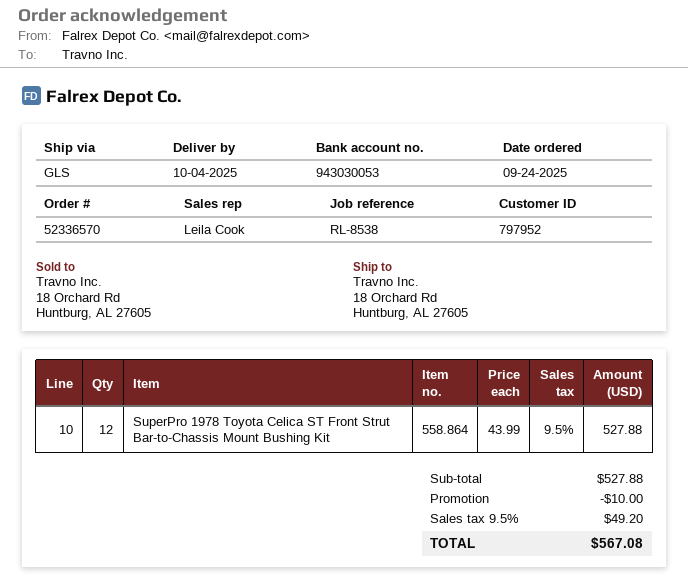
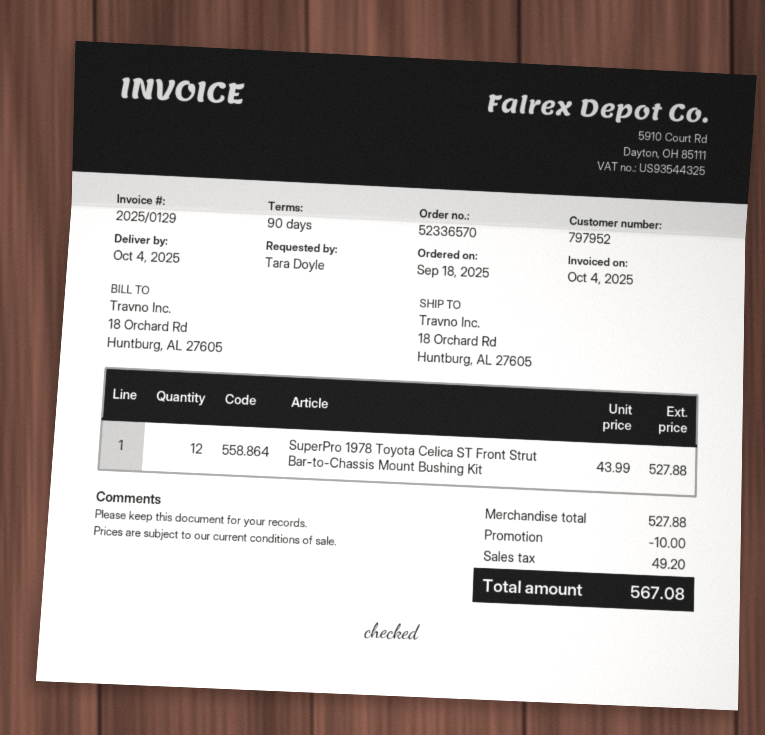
order date: 2025-09-24 -> 2025-09-18

